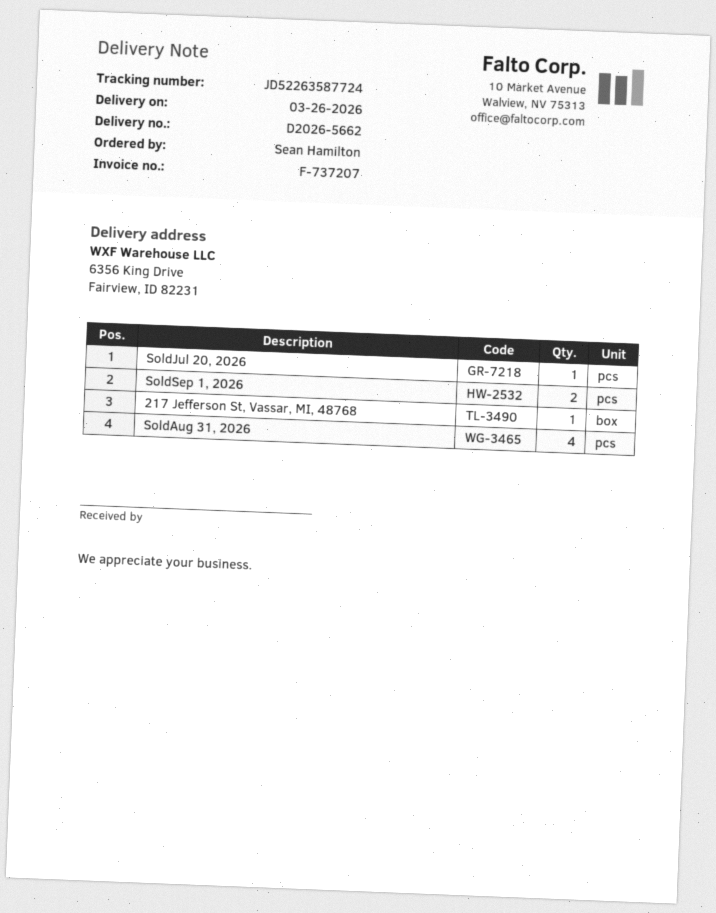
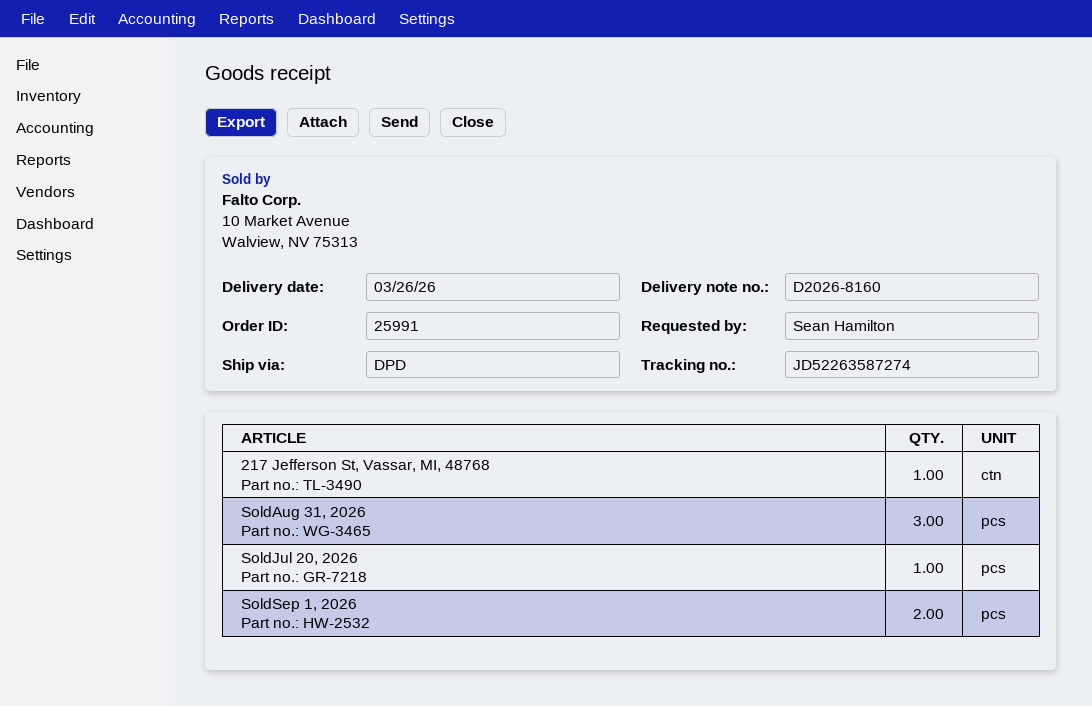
delivery note number: D2026-5662 -> D2026-8160
tracking number: JD52263587724 -> JD52263587274
SoldAug 31, 2026: 4 -> 3

